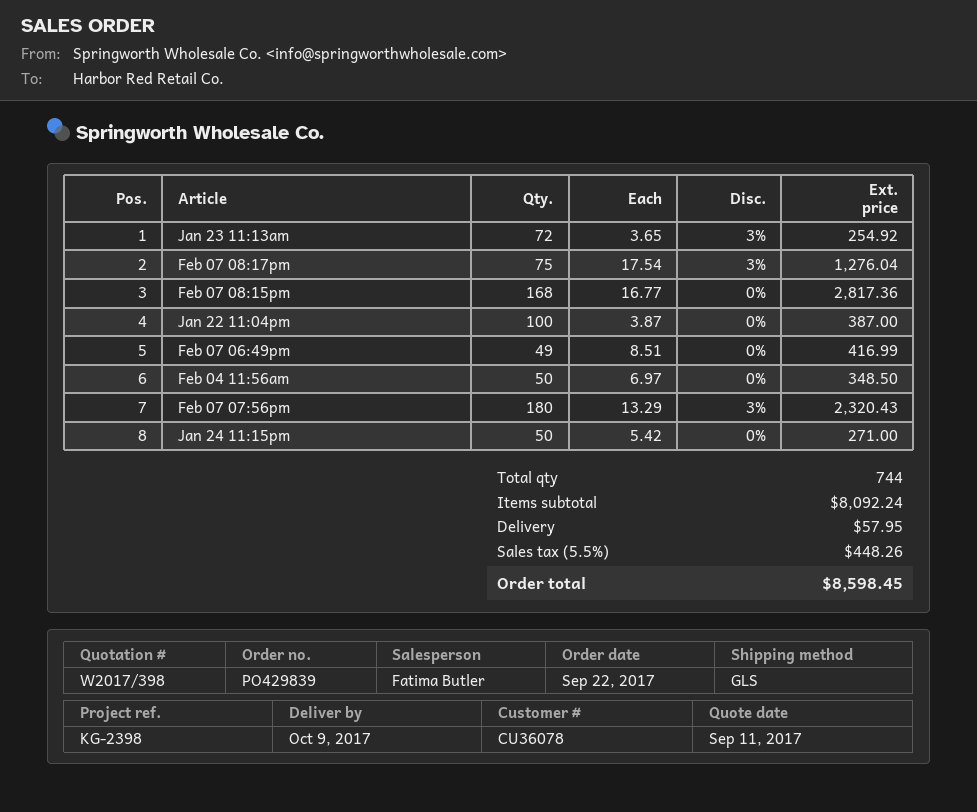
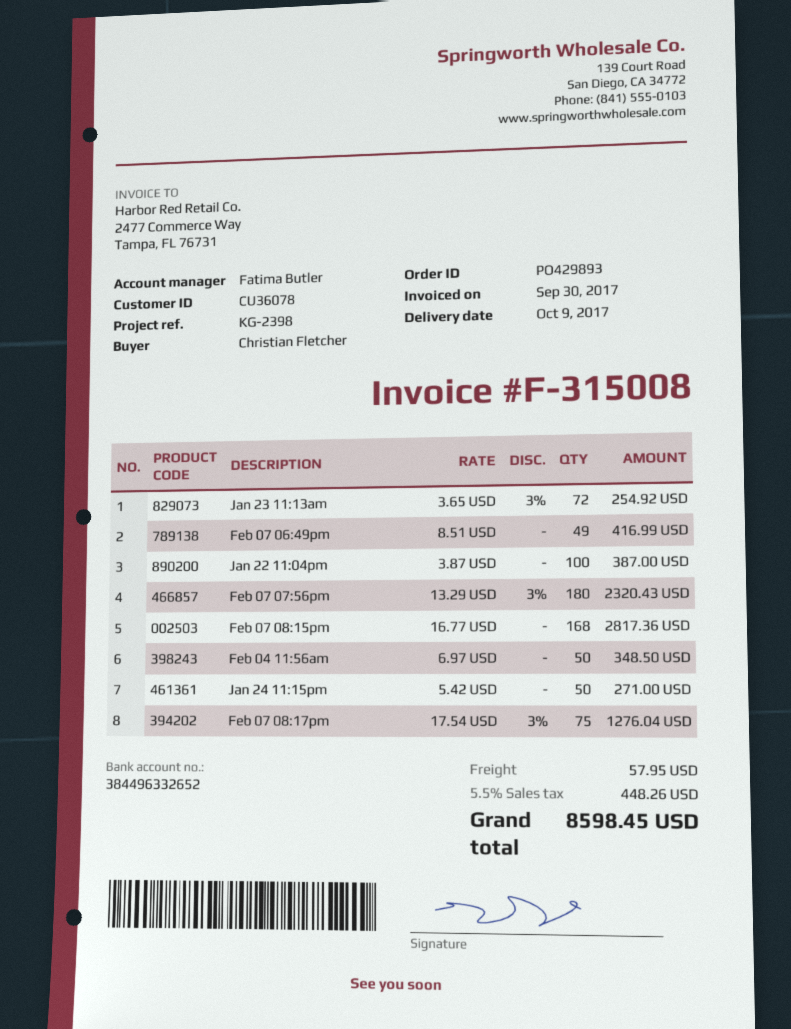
order number: PO429839 -> PO429893

